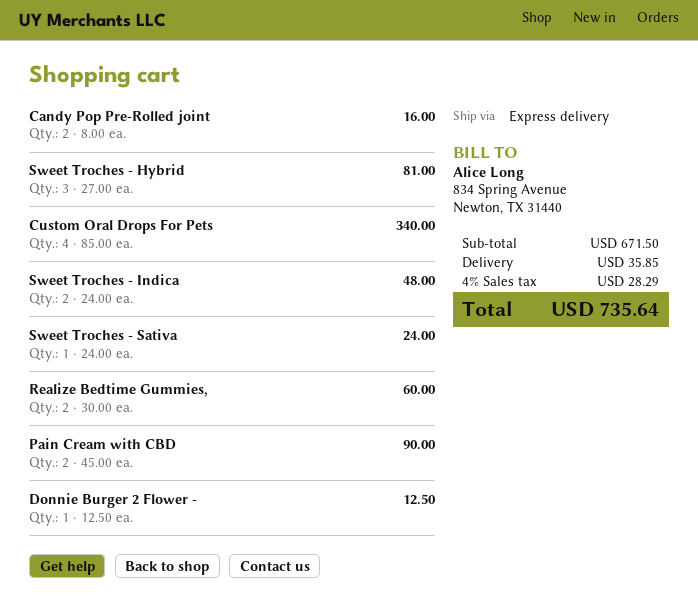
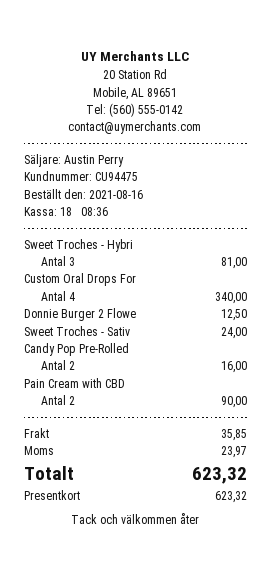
Sweet Troches - Indica: 2 for 48.00 -> none
Realize Bedtime Gummies,: 2 for 60.00 -> none
tax: 28.29 -> 23.97
total: 735.64 -> 623.32

